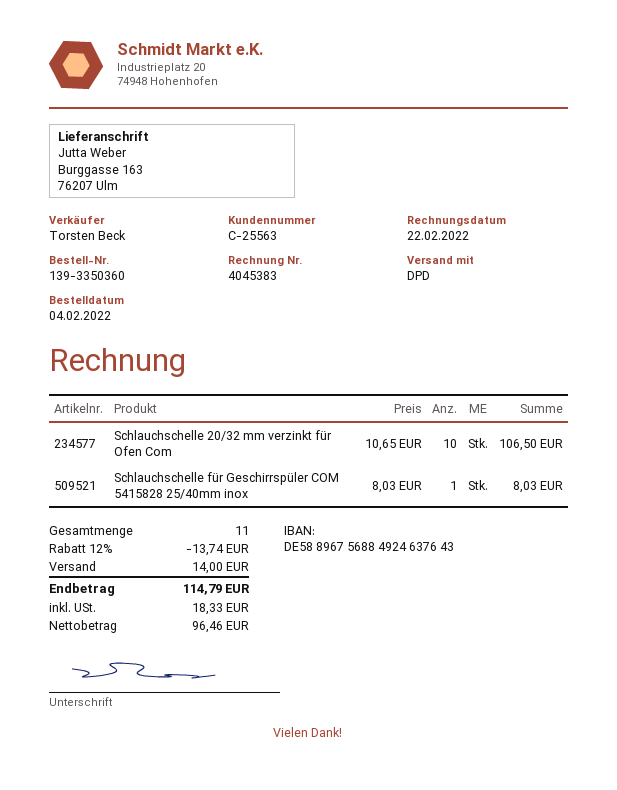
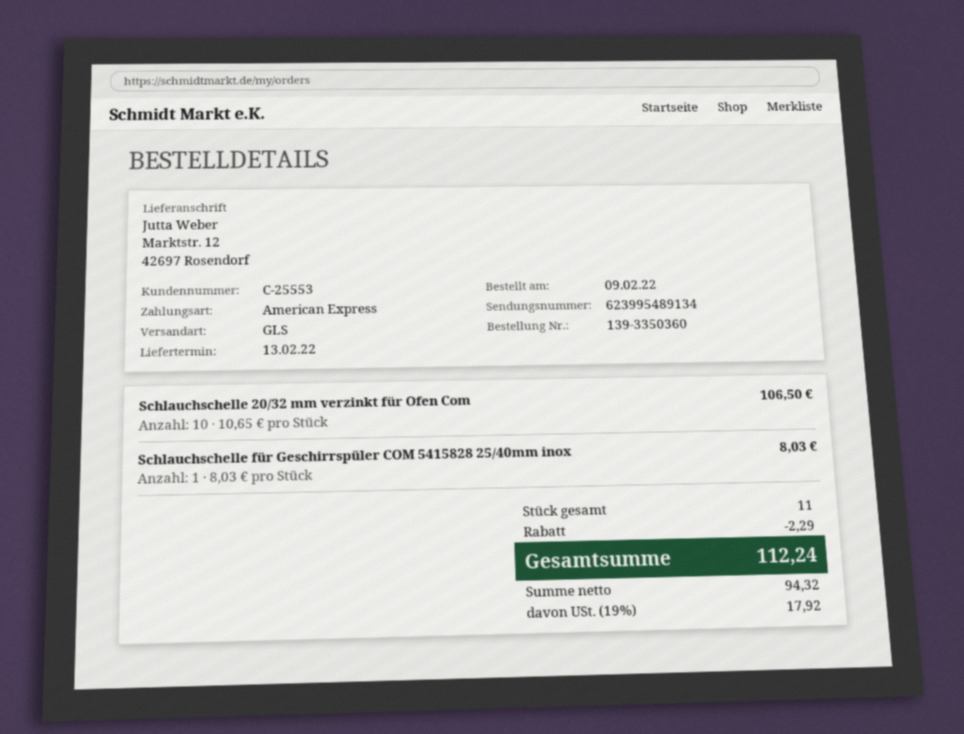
order date: 2022-02-04 -> 2022-02-09
customer number: C-25563 -> C-25553
shipping method: DPD -> GLS
ship to: Burggasse 163, 76207 Ulm -> Marktstr. 12, 42697 Rosendorf
discount: 13.74 -> 2.29
shipping: 14.00 -> none
net: 96.46 -> 94.32
tax: 18.33 -> 17.92
total: 114.79 -> 112.24

